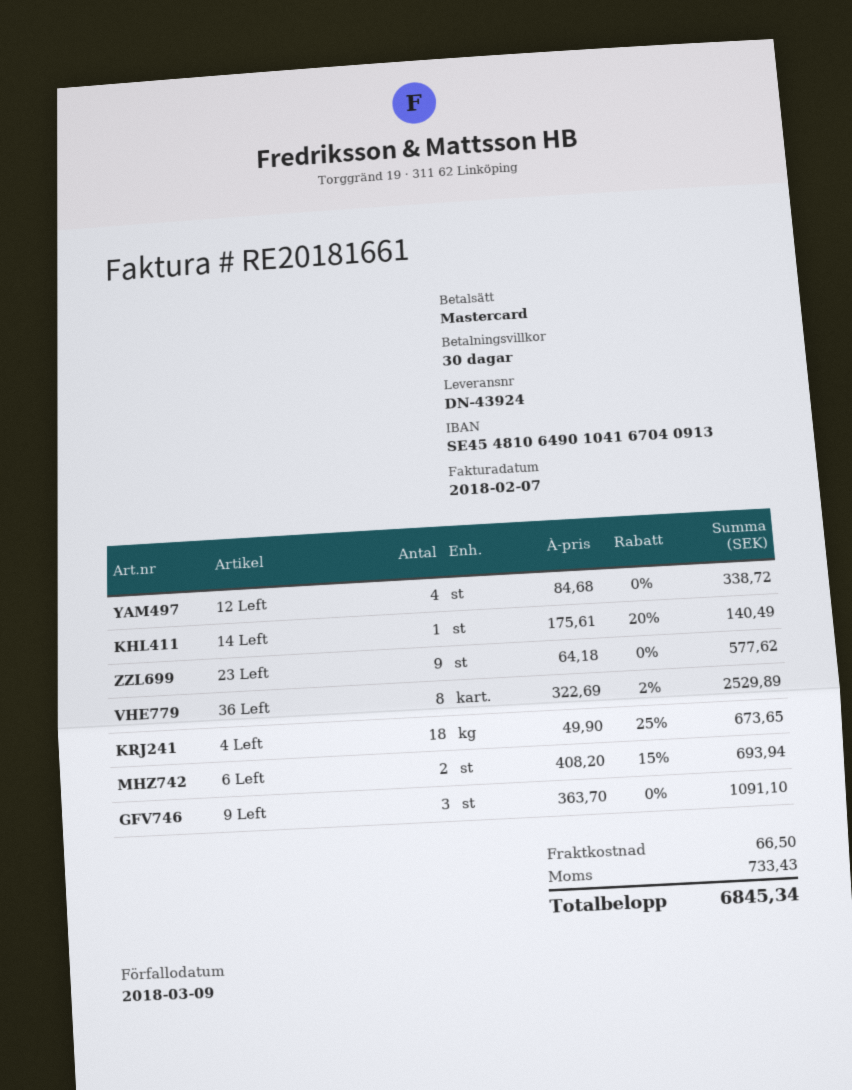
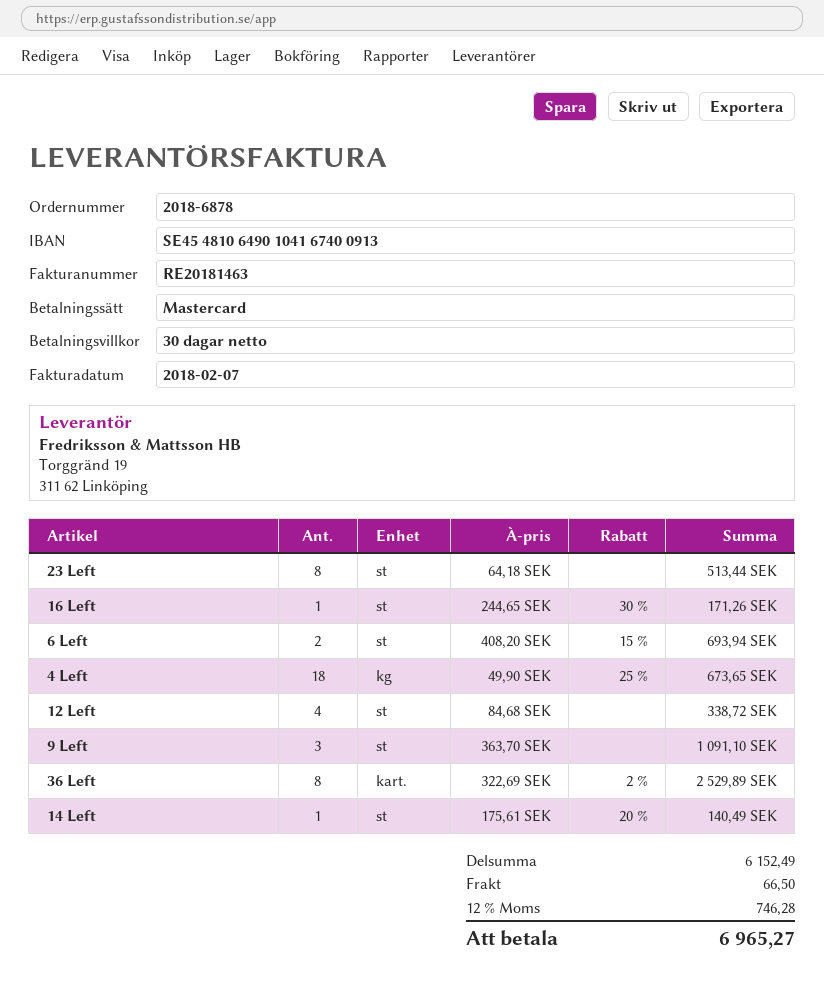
invoice number: RE20181661 -> RE20181463
bank account: SE4548106490104167040913 -> SE4548106490104167400913
23 Left: 9 x 64.18 = 577.62 -> 8 x 64.18 = 513.44
16 Left: none -> 1 x 244.65 - 30% = 171.26
tax: 733.43 -> 746.28
total: 6845.34 -> 6965.27

